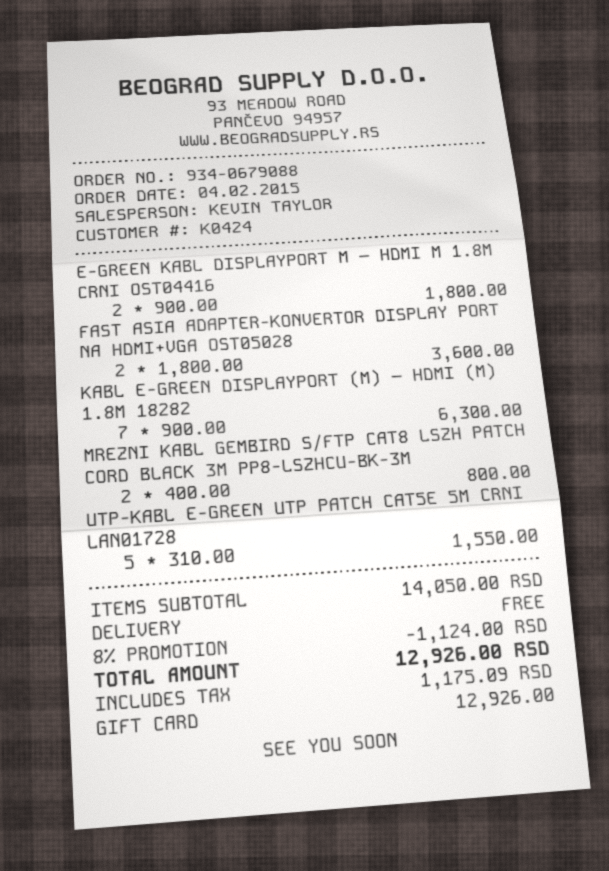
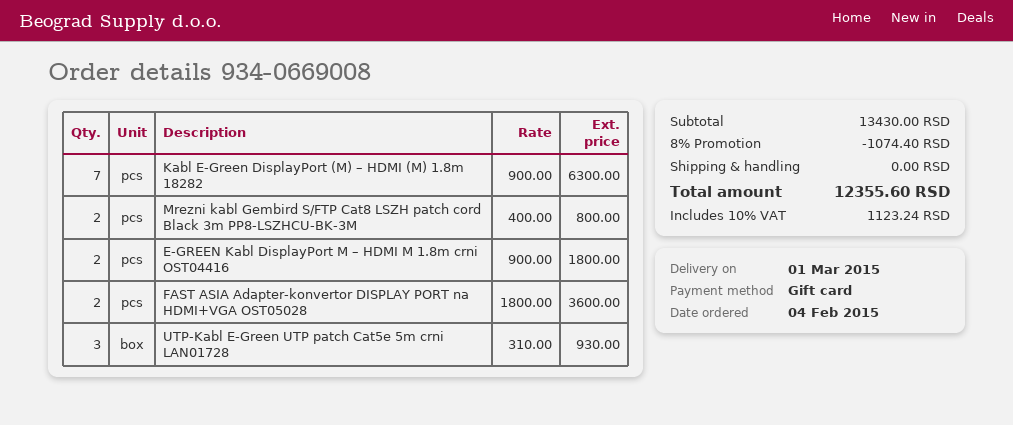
order number: 934-0679088 -> 934-0669008
UTP-KABL E-GREEN UTP PATCH CAT5E 5M CRNI LAN01728: 5 x 310.00 = 1550.00 -> 3 x 310.00 = 930.00
subtotal: 14050.00 -> 13430.00
discount: 8% = 1124.00 -> 8% = 1074.40
tax: 1175.09 -> 1123.24
total: 12926.00 -> 12355.60

